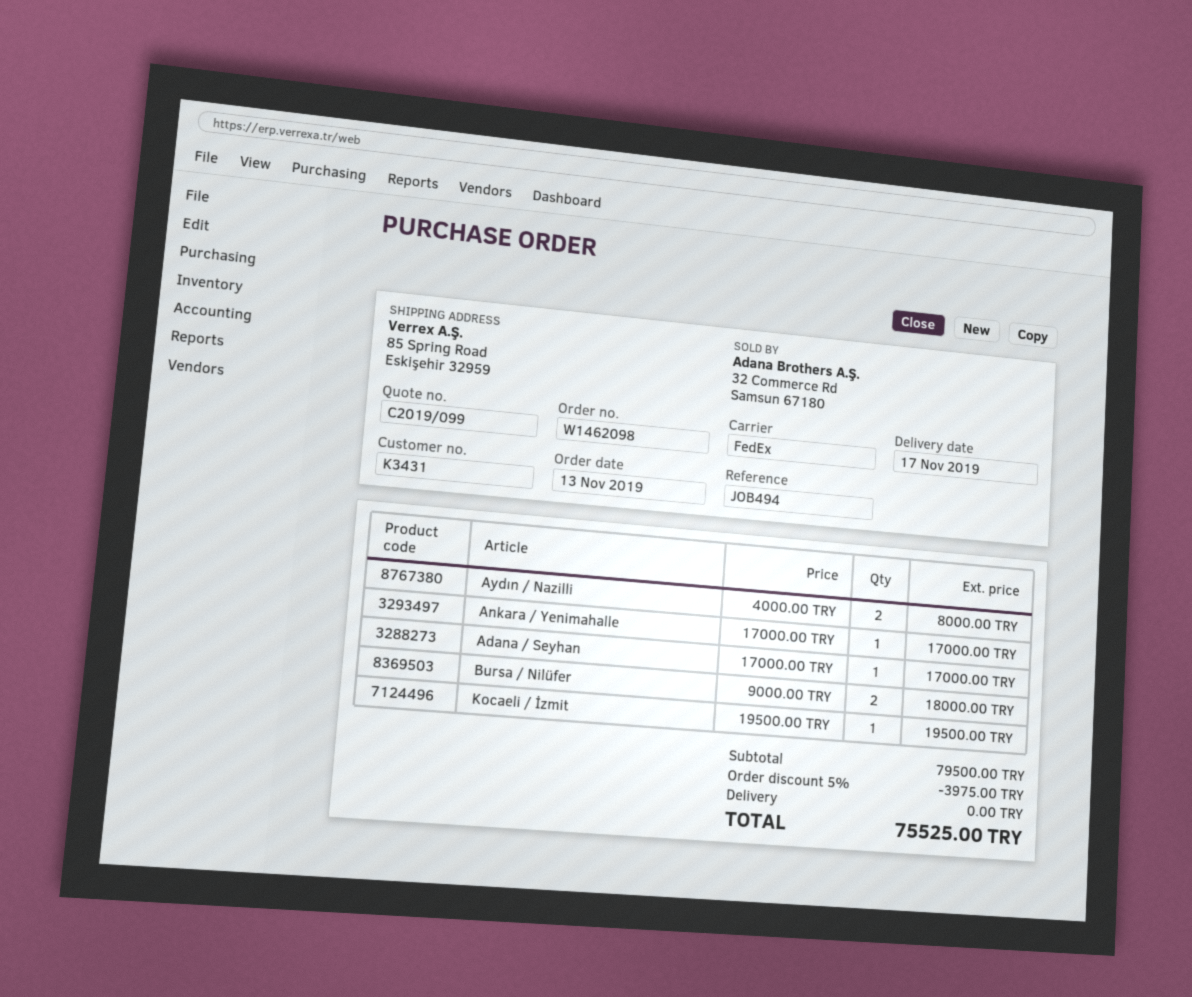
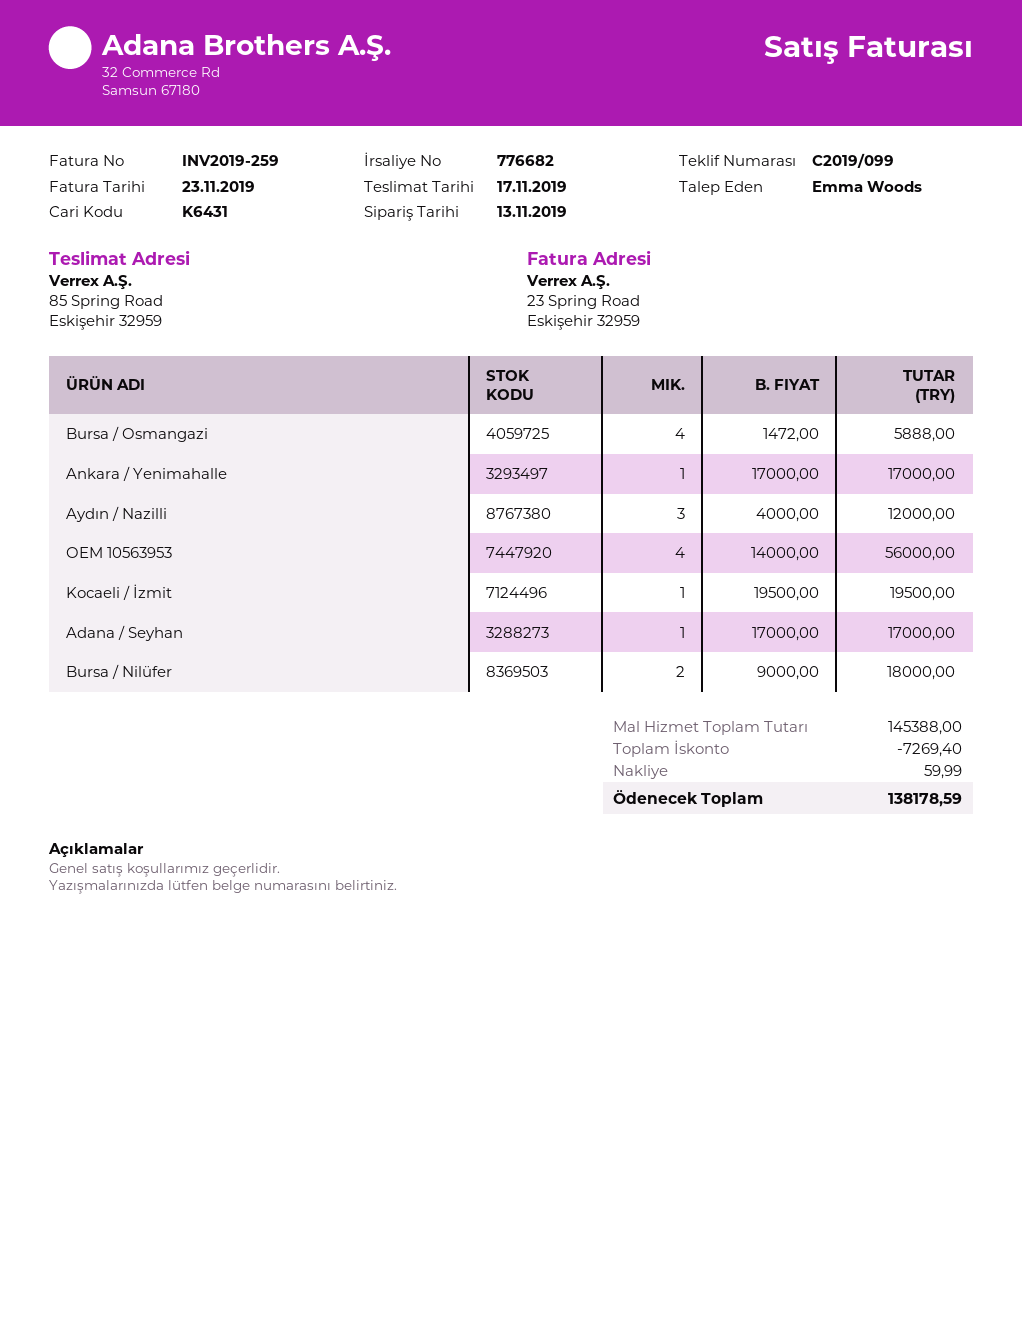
customer number: K3431 -> K6431
Aydın / Nazilli: 2 x 4000.00 = 8000.00 -> 3 x 4000.00 = 12000.00
Bursa / Osmangazi: none -> 4 x 1472.00 = 5888.00
OEM 10563953: none -> 4 x 14000.00 = 56000.00
subtotal: 79500.00 -> 145388.00
discount: 3975.00 -> 7269.40
shipping: 0.00 -> 59.99
total: 75525.00 -> 138178.59

